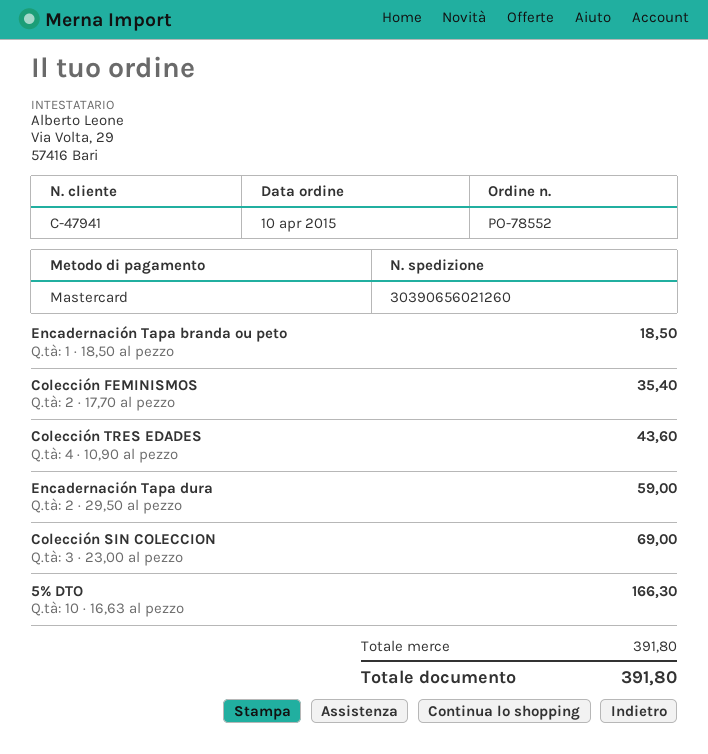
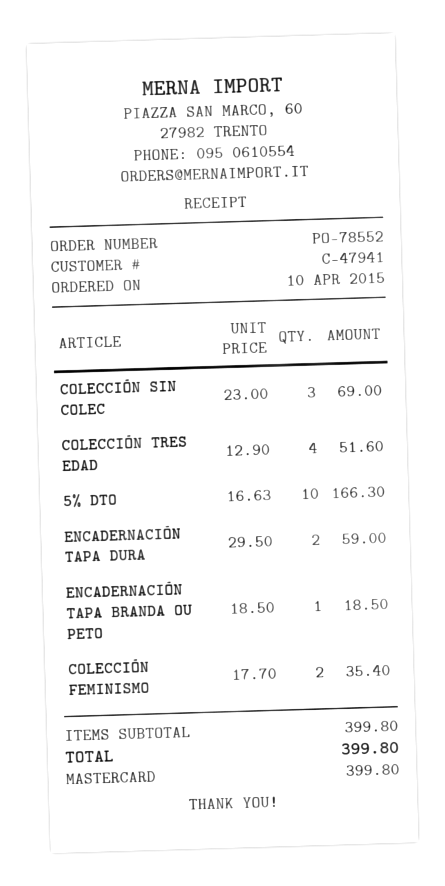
Colección TRES EDADES: 4 x 10.90 = 43.60 -> 4 x 12.90 = 51.60
subtotal: 391.80 -> 399.80
total: 391.80 -> 399.80

